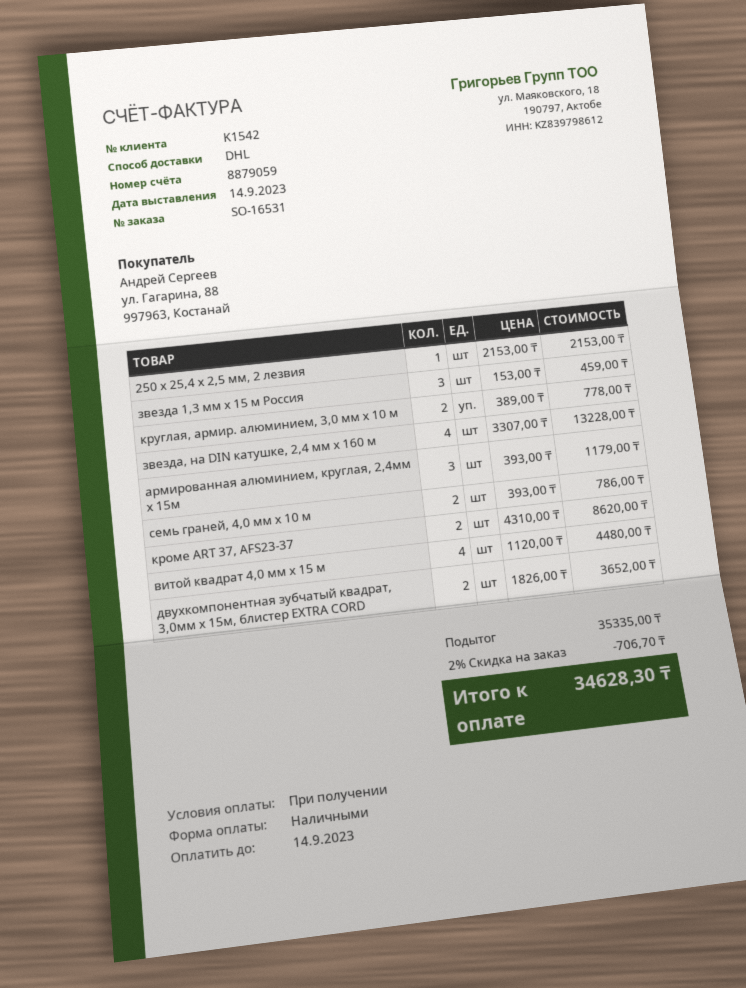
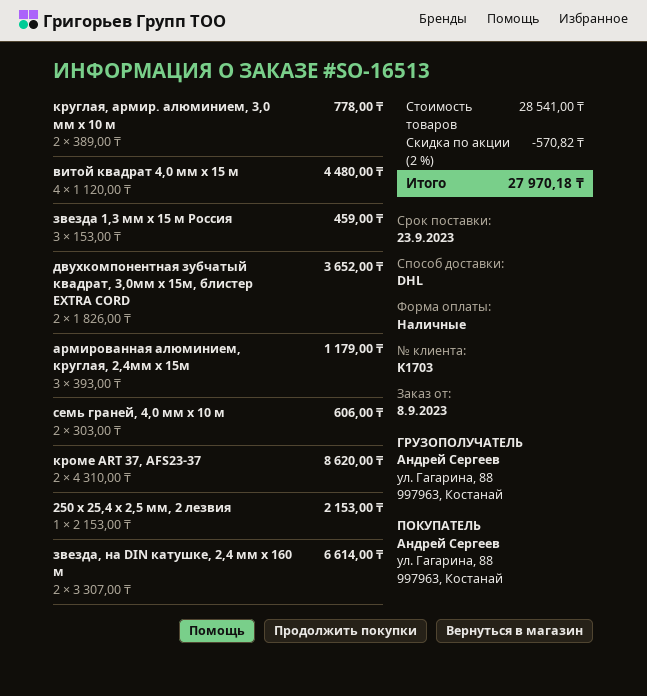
order number: SO-16531 -> SO-16513
customer number: K1542 -> K1703
звезда, на DIN катушке, 2,4 мм х 160 м: 4 x 3307.00 = 13228.00 -> 2 x 3307.00 = 6614.00
семь граней, 4,0 мм х 10 м: 2 x 393.00 = 786.00 -> 2 x 303.00 = 606.00
subtotal: 35335.00 -> 28541.00
discount: 2% = 706.70 -> 2% = 570.82
total: 34628.30 -> 27970.18

